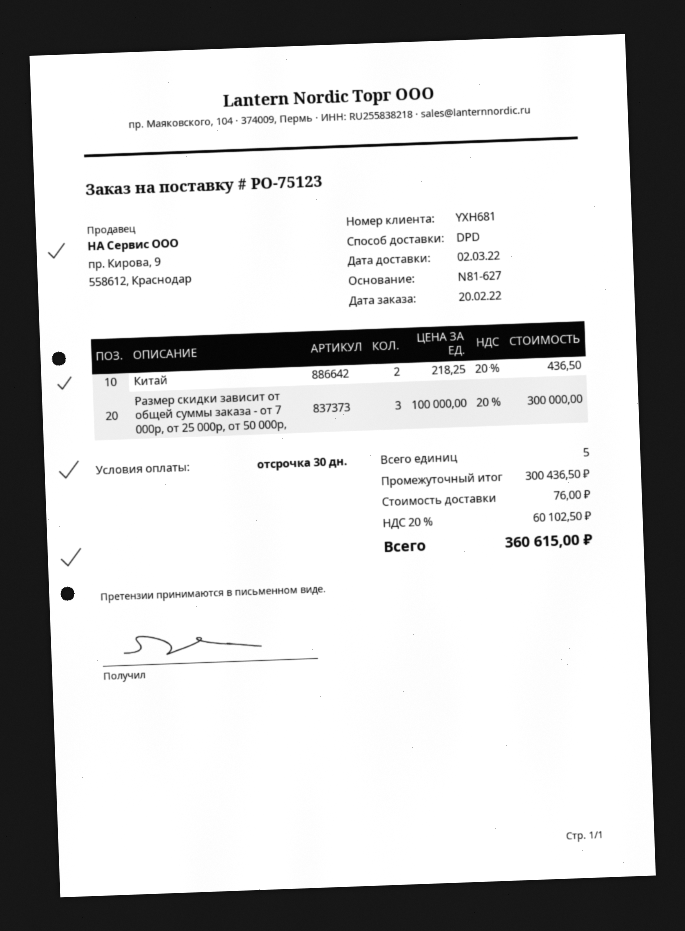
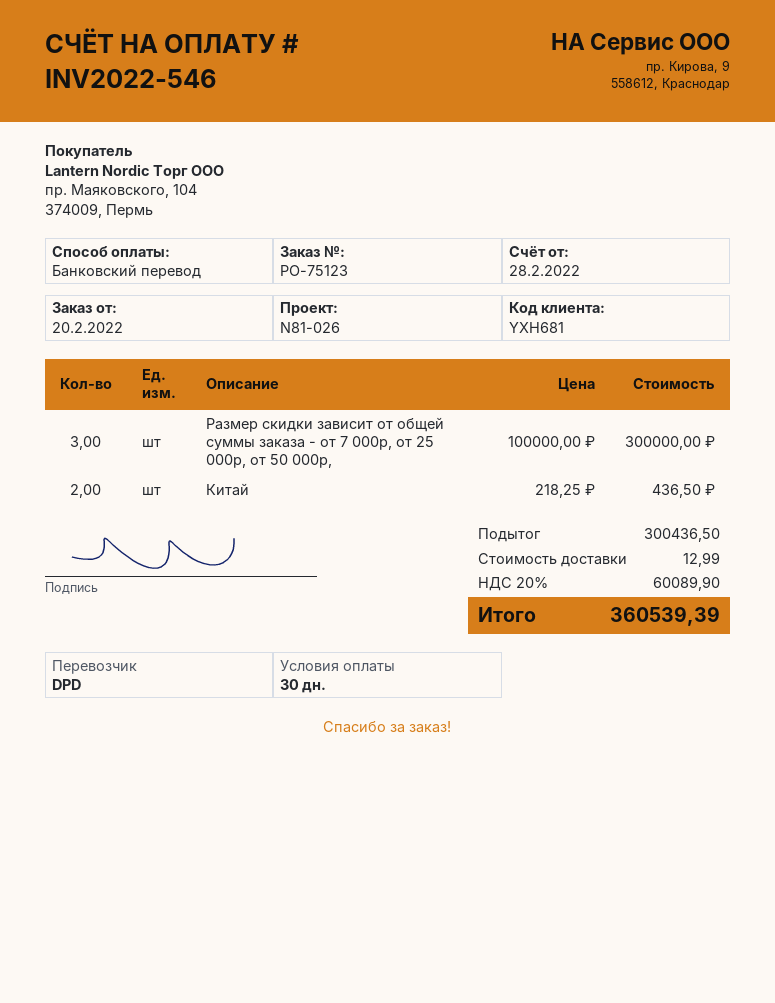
reference: N81-627 -> N81-026
shipping: 76.00 -> 12.99
tax: 20% = 60102.50 -> 20% = 60089.90
total: 360615.00 -> 360539.39

